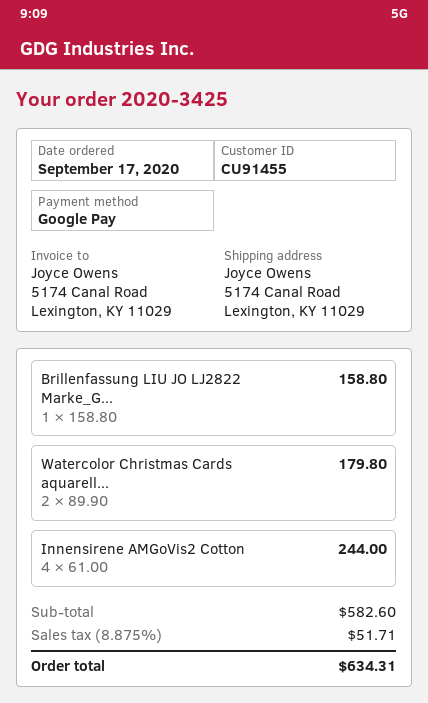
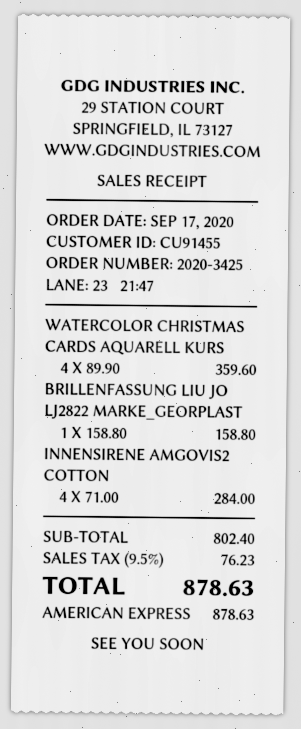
payment method: Google Pay -> American Express
Watercolor Christmas Cards aquarell...: 2 x 89.90 = 179.80 -> 4 x 89.90 = 359.60
Innensirene AMGoVis2 Cotton: 4 x 61.00 = 244.00 -> 4 x 71.00 = 284.00
subtotal: 582.60 -> 802.40
tax: 8.875% = 51.71 -> 9.5% = 76.23
total: 634.31 -> 878.63

